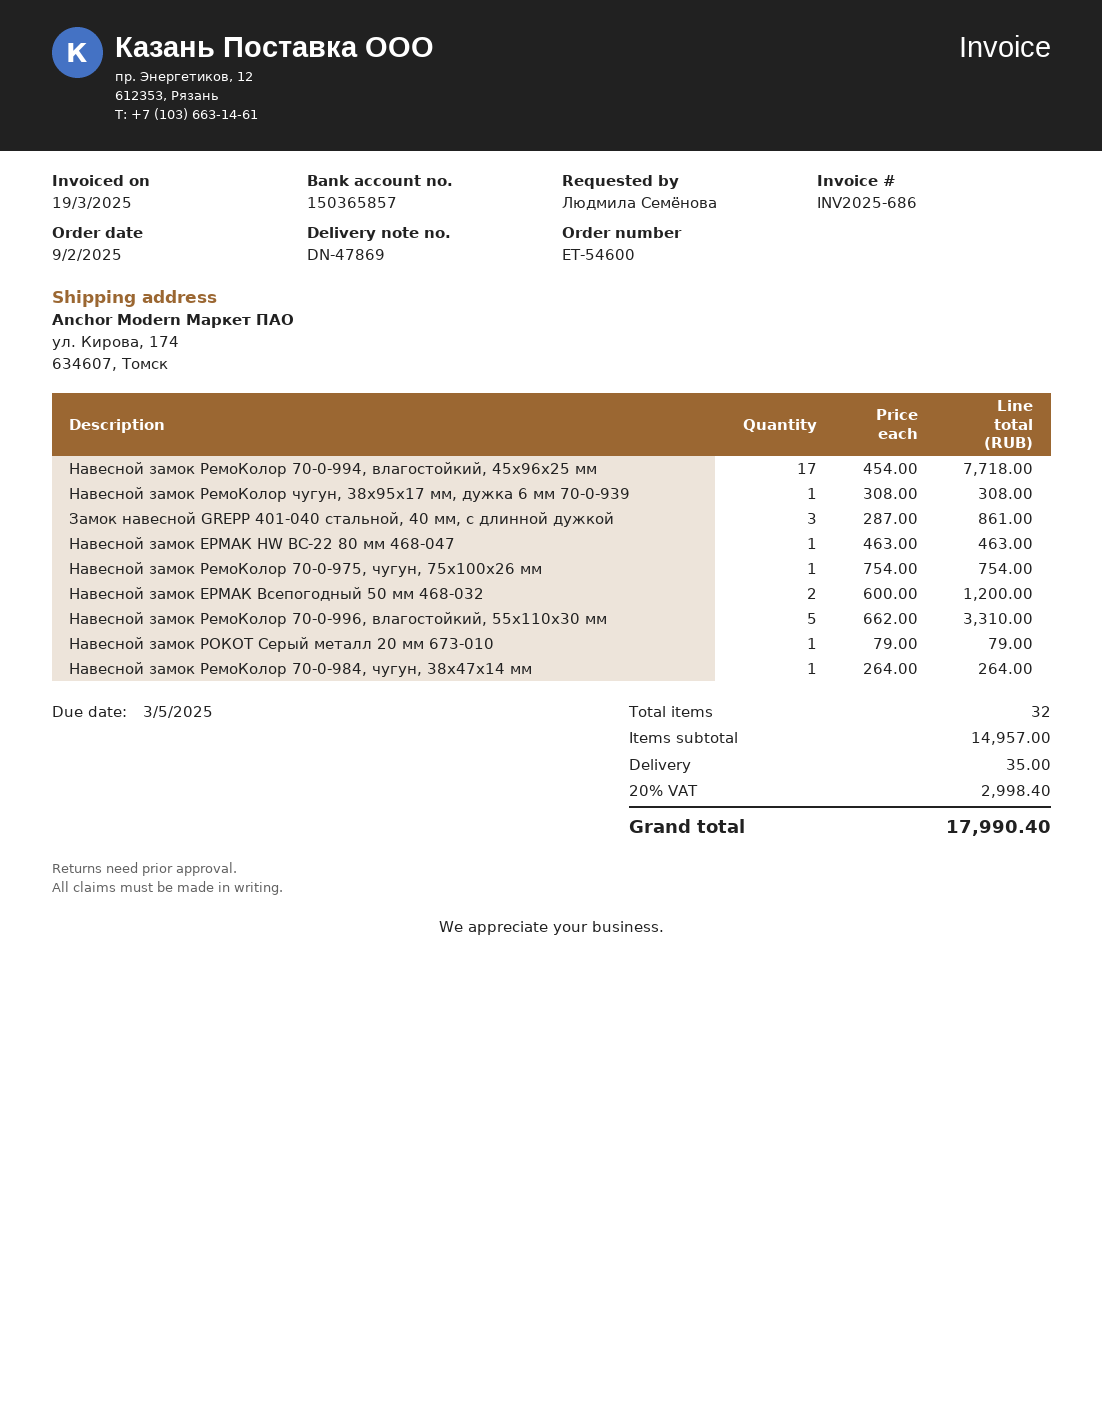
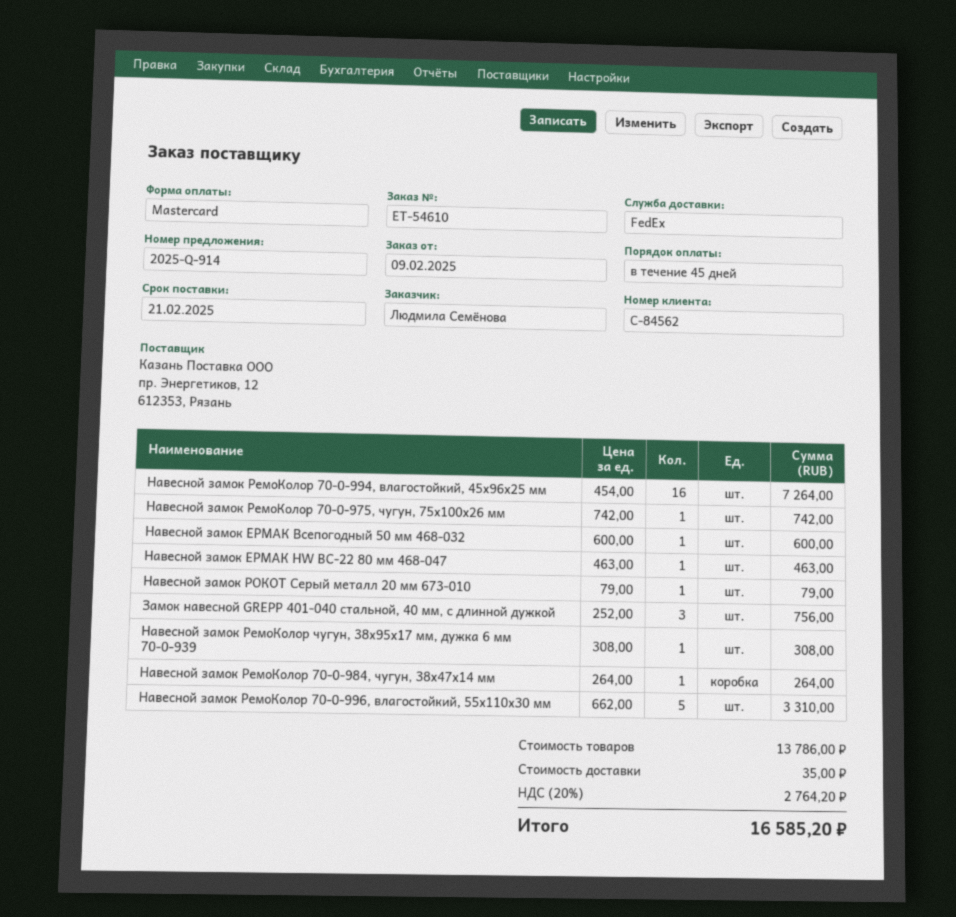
order number: ET-54600 -> ET-54610
Навесной замок РемоКолор 70-0-994, влагостойкий, 45x96x25 мм: 17 x 454.00 = 7718.00 -> 16 x 454.00 = 7264.00
Замок навесной GREPP 401-040 стальной, 40 мм, с длинной дужкой: 3 x 287.00 = 861.00 -> 3 x 252.00 = 756.00
Навесной замок РемоКолор 70-0-975, чугун, 75x100x26 мм: 1 x 754.00 = 754.00 -> 1 x 742.00 = 742.00
Навесной замок ЕРМАК Всепогодный 50 мм 468-032: 2 x 600.00 = 1200.00 -> 1 x 600.00 = 600.00
subtotal: 14957.00 -> 13786.00
tax: 20% = 2998.40 -> 20% = 2764.20
total: 17990.40 -> 16585.20

